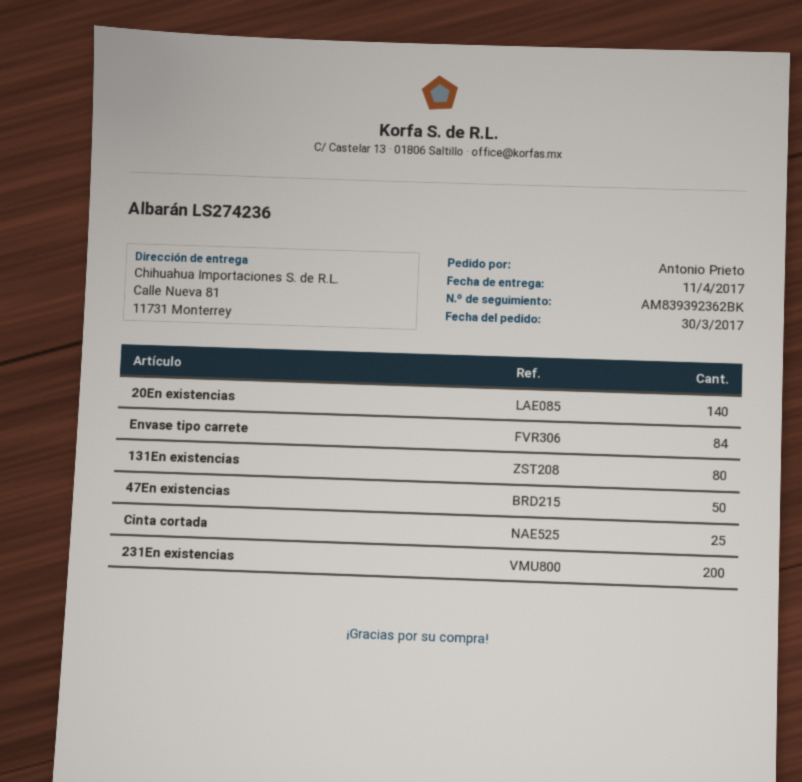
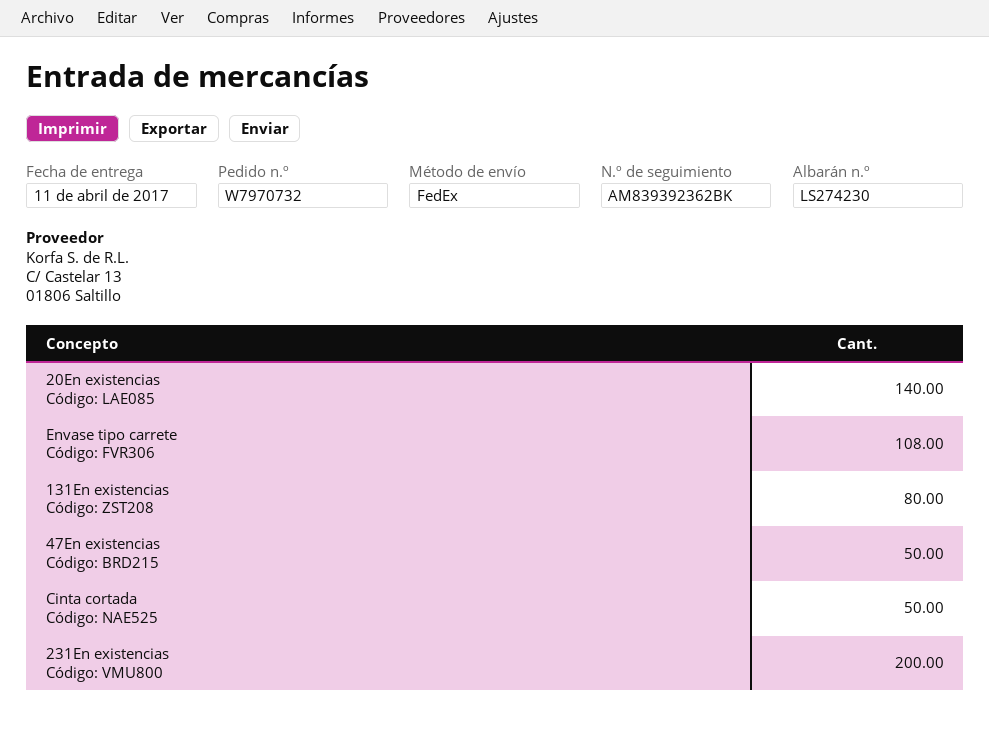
delivery note number: LS274236 -> LS274230
Envase tipo carrete: 84 -> 108
Cinta cortada: 25 -> 50

